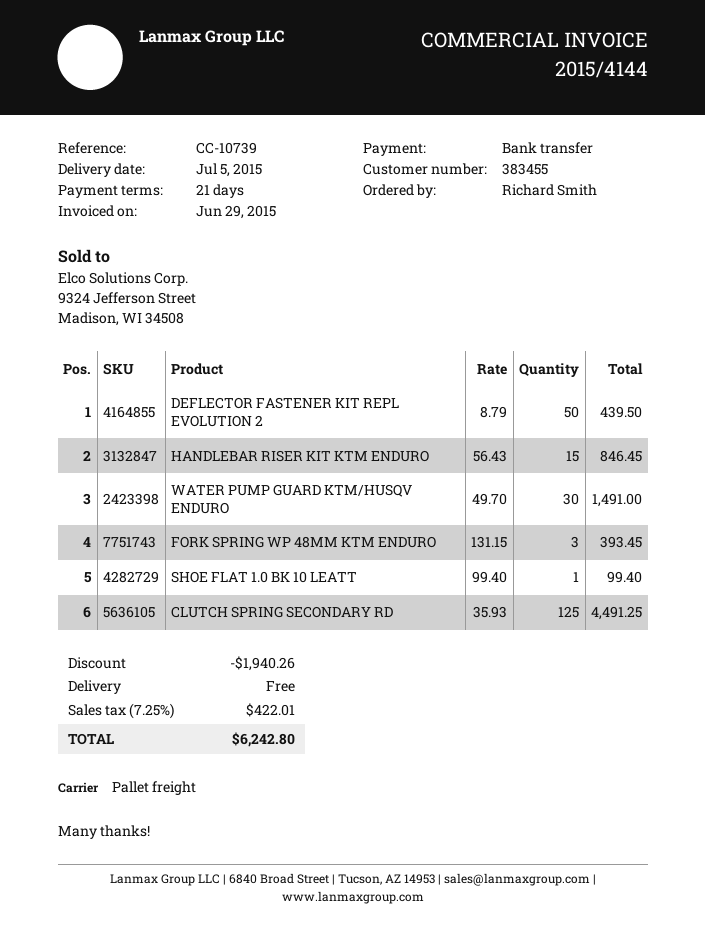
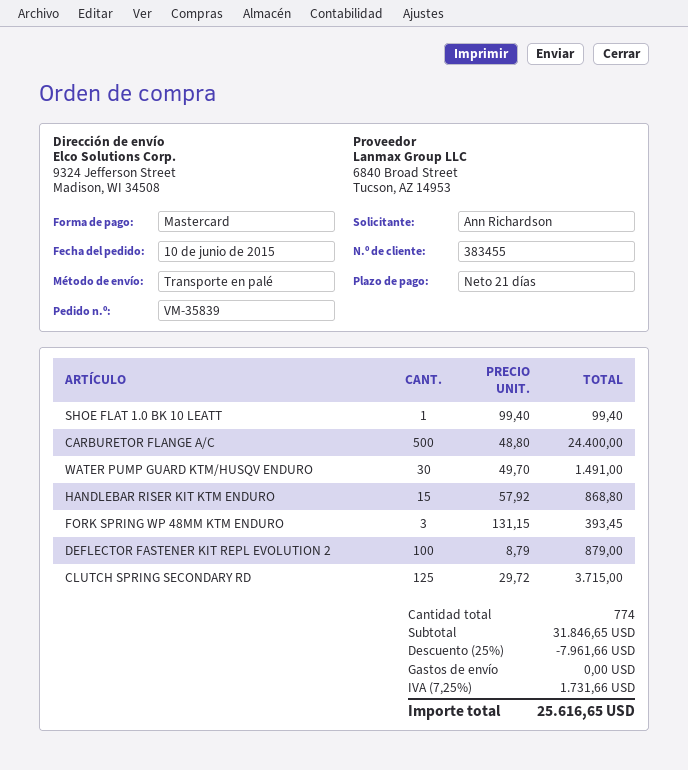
ordered by: Richard Smith -> Ann Richardson
payment method: bank transfer -> Mastercard
DEFLECTOR FASTENER KIT REPL EVOLUTION 2: 50 x 8.79 = 439.50 -> 100 x 8.79 = 879.00
HANDLEBAR RISER KIT KTM ENDURO: 15 x 56.43 = 846.45 -> 15 x 57.92 = 868.80
CLUTCH SPRING SECONDARY RD: 125 x 35.93 = 4491.25 -> 125 x 29.72 = 3715.00
CARBURETOR FLANGE A/C: none -> 500 x 48.80 = 24400.00
discount: 1940.26 -> 7961.66
tax: 7.25% = 422.01 -> 7.25% = 1731.66
total: 6242.80 -> 25616.65

